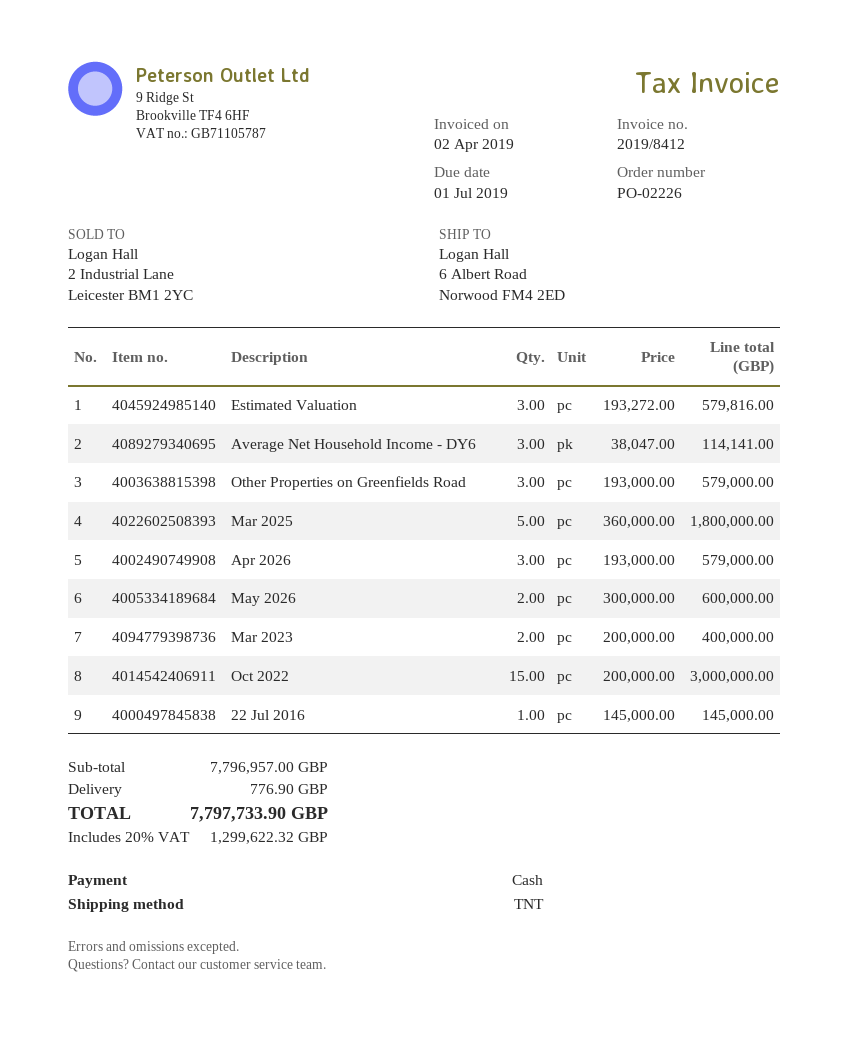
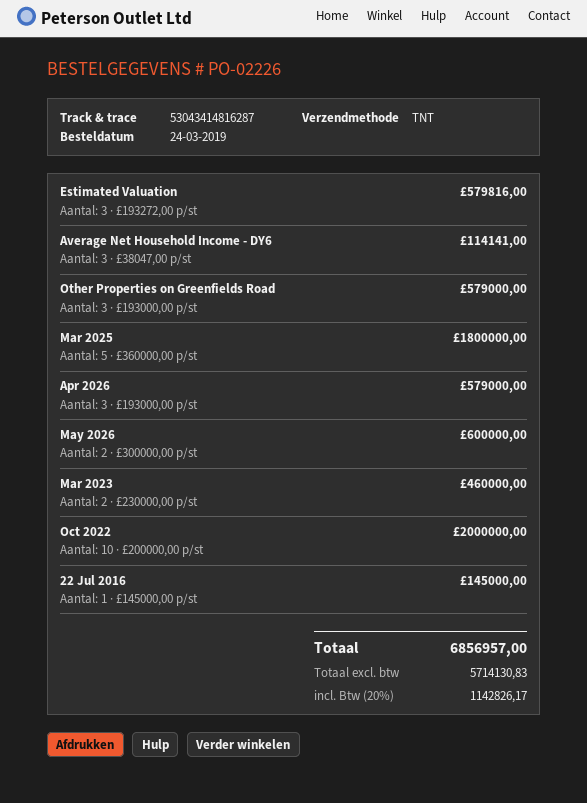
Mar 2023: 2 x 200000.00 = 400000.00 -> 2 x 230000.00 = 460000.00
Oct 2022: 15 x 200000.00 = 3000000.00 -> 10 x 200000.00 = 2000000.00
shipping: 776.90 -> none
tax: 20% = 1299622.32 -> 20% = 1142826.17
total: 7797733.90 -> 6856957.00

